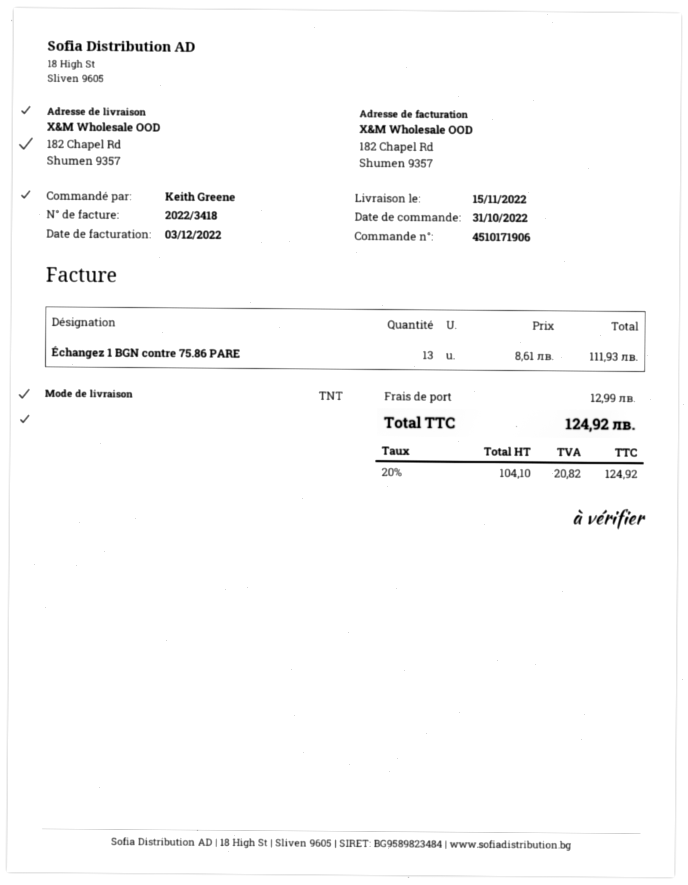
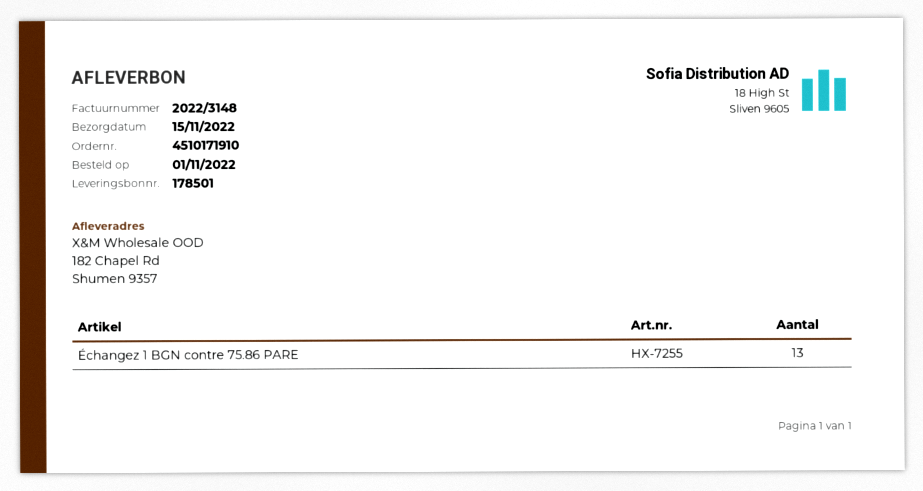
order number: 4510171906 -> 4510171910
order date: 2022-10-31 -> 2022-11-01
invoice number: 2022/3418 -> 2022/3148

